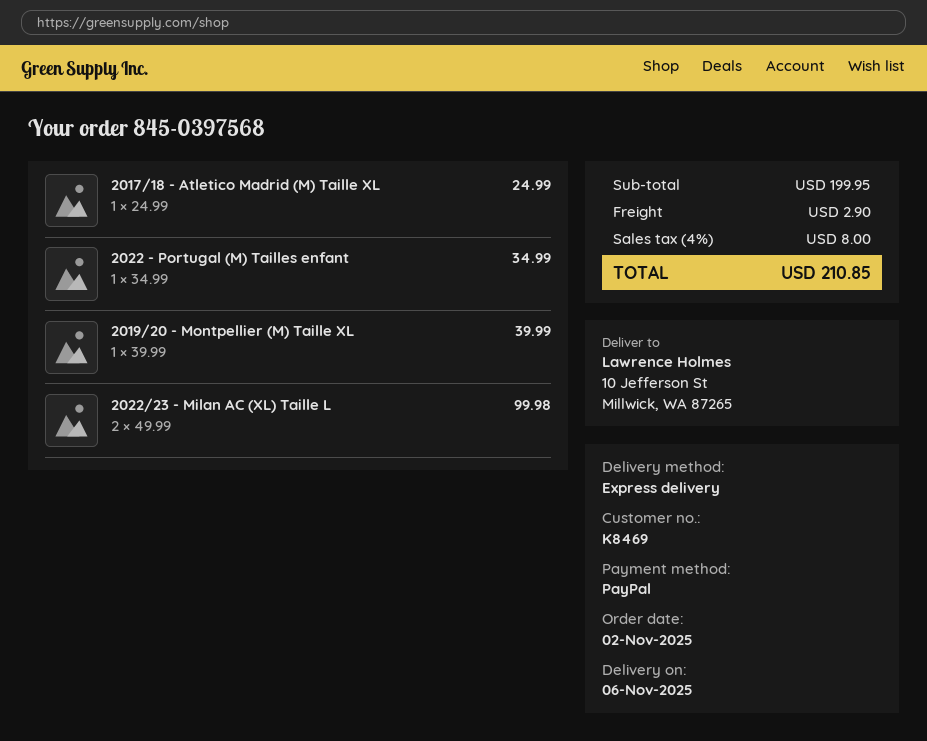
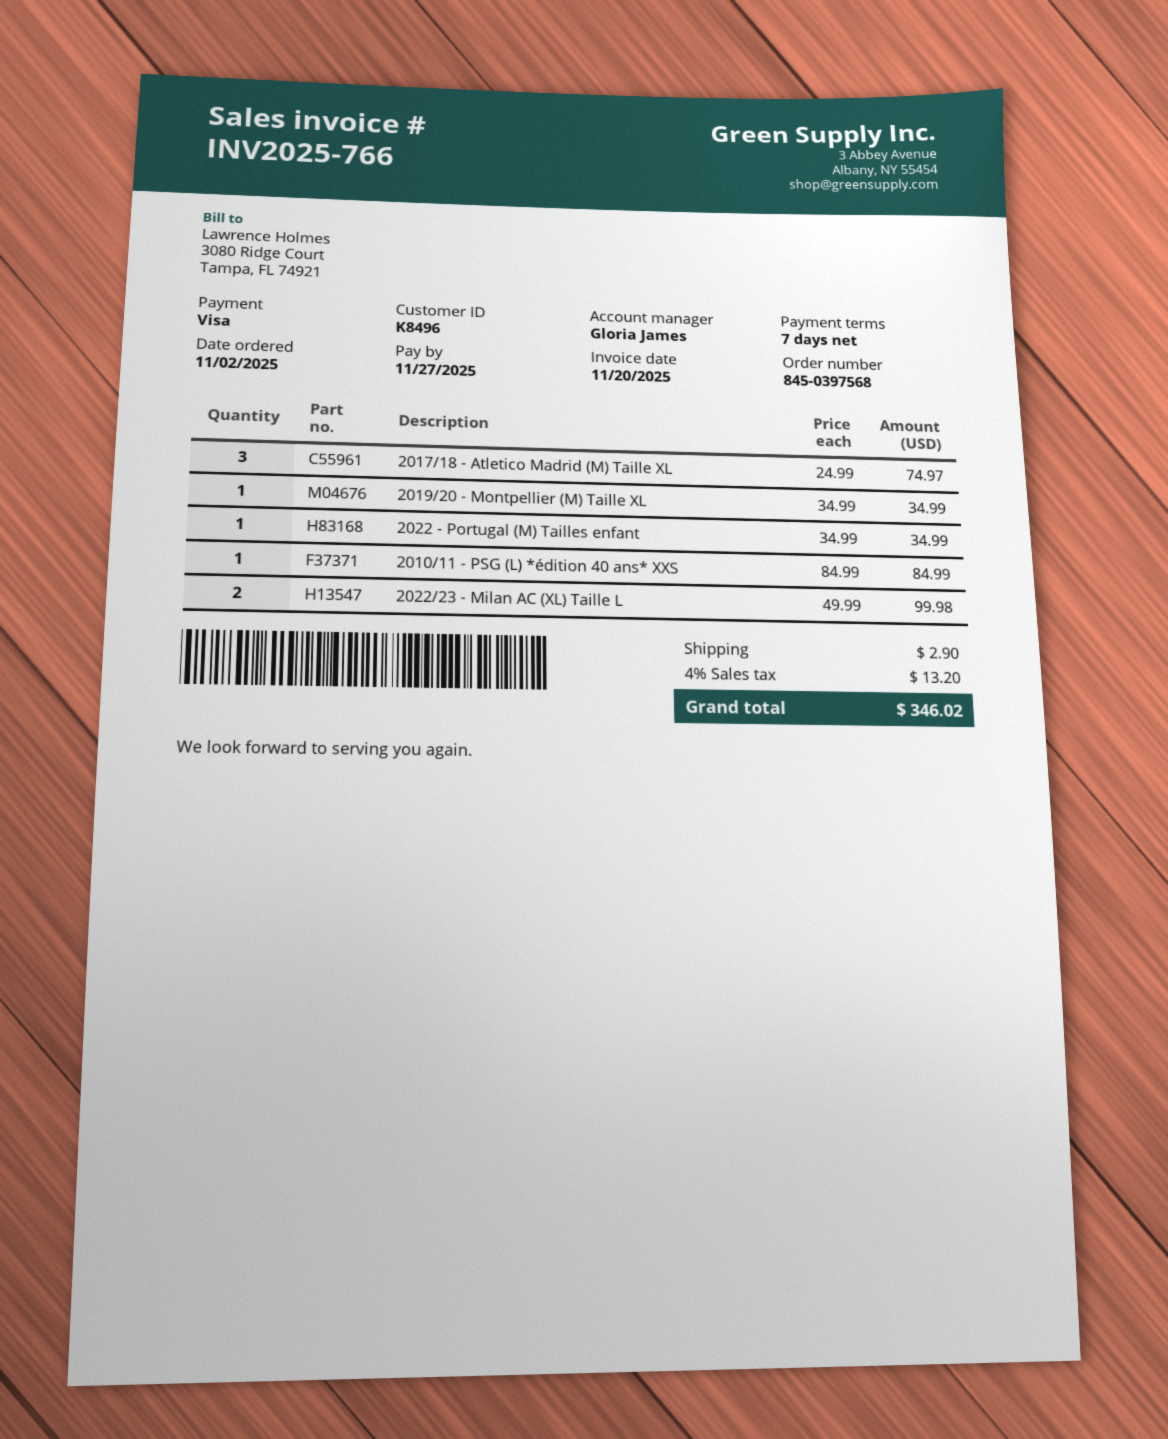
customer number: K8469 -> K8496
payment method: PayPal -> Visa
2017/18 - Atletico Madrid (M) Taille XL: 1 x 24.99 = 24.99 -> 3 x 24.99 = 74.97
2019/20 - Montpellier (M) Taille XL: 1 x 39.99 = 39.99 -> 1 x 34.99 = 34.99
2010/11 - PSG (L) *édition 40 ans* XXS: none -> 1 x 84.99 = 84.99
tax: 4% = 8.00 -> 4% = 13.20
total: 210.85 -> 346.02

